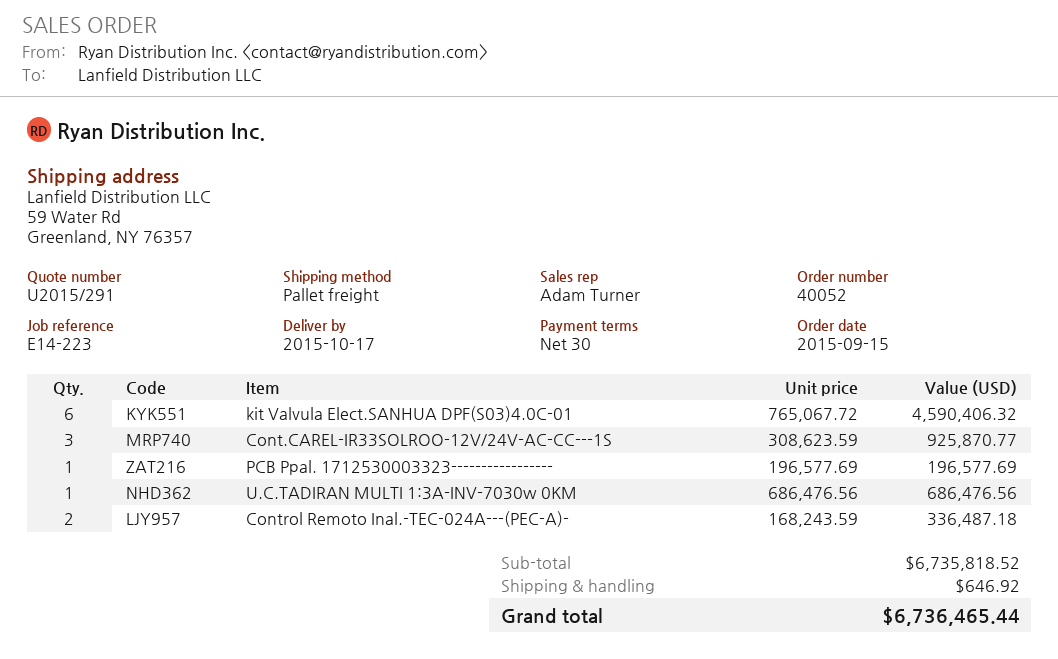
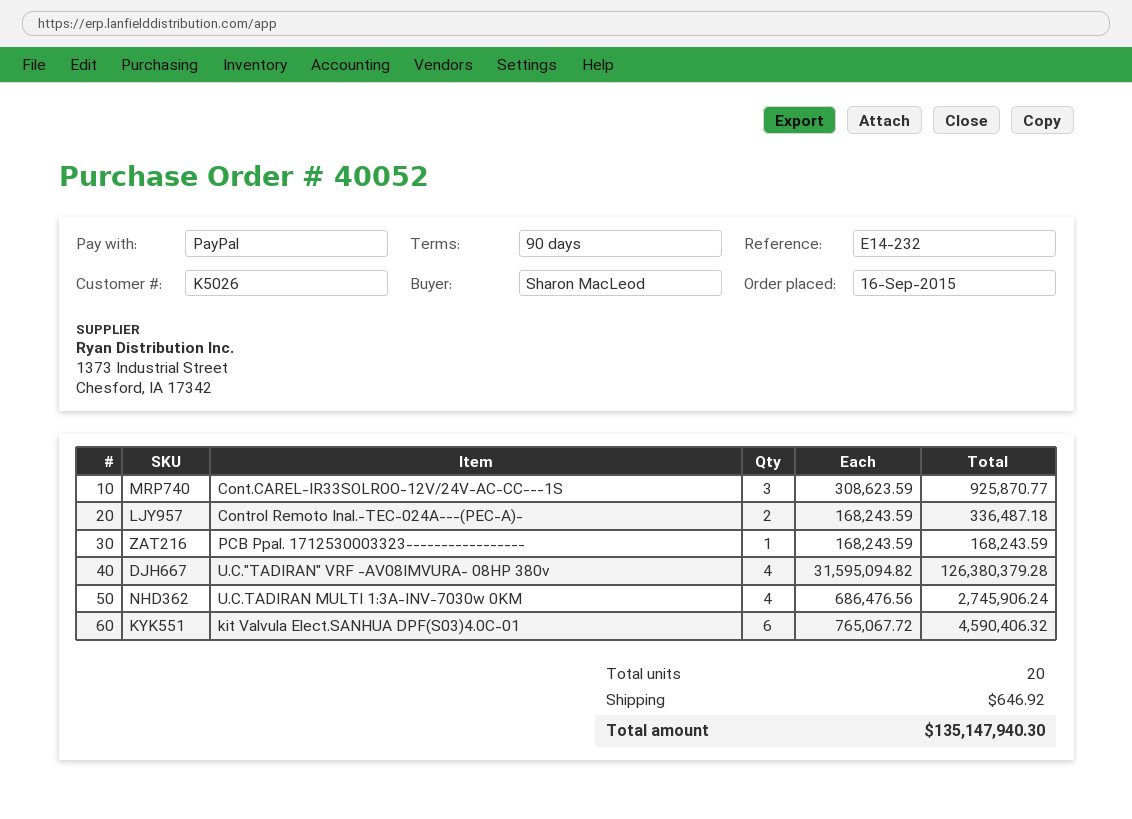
order date: 2015-09-15 -> 2015-09-16
payment terms: 30 days -> 90 days
reference: E14-223 -> E14-232
PCB Ppal. 1712530003323-----------------: 1 x 196577.69 = 196577.69 -> 1 x 168243.59 = 168243.59
U.C.TADIRAN MULTI 1:3A-INV-7030w 0KM: 1 x 686476.56 = 686476.56 -> 4 x 686476.56 = 2745906.24
U.C."TADIRAN" VRF -AV08IMVURA- 08HP 380v: none -> 4 x 31595094.82 = 126380379.28
total: 6736465.44 -> 135147940.30

